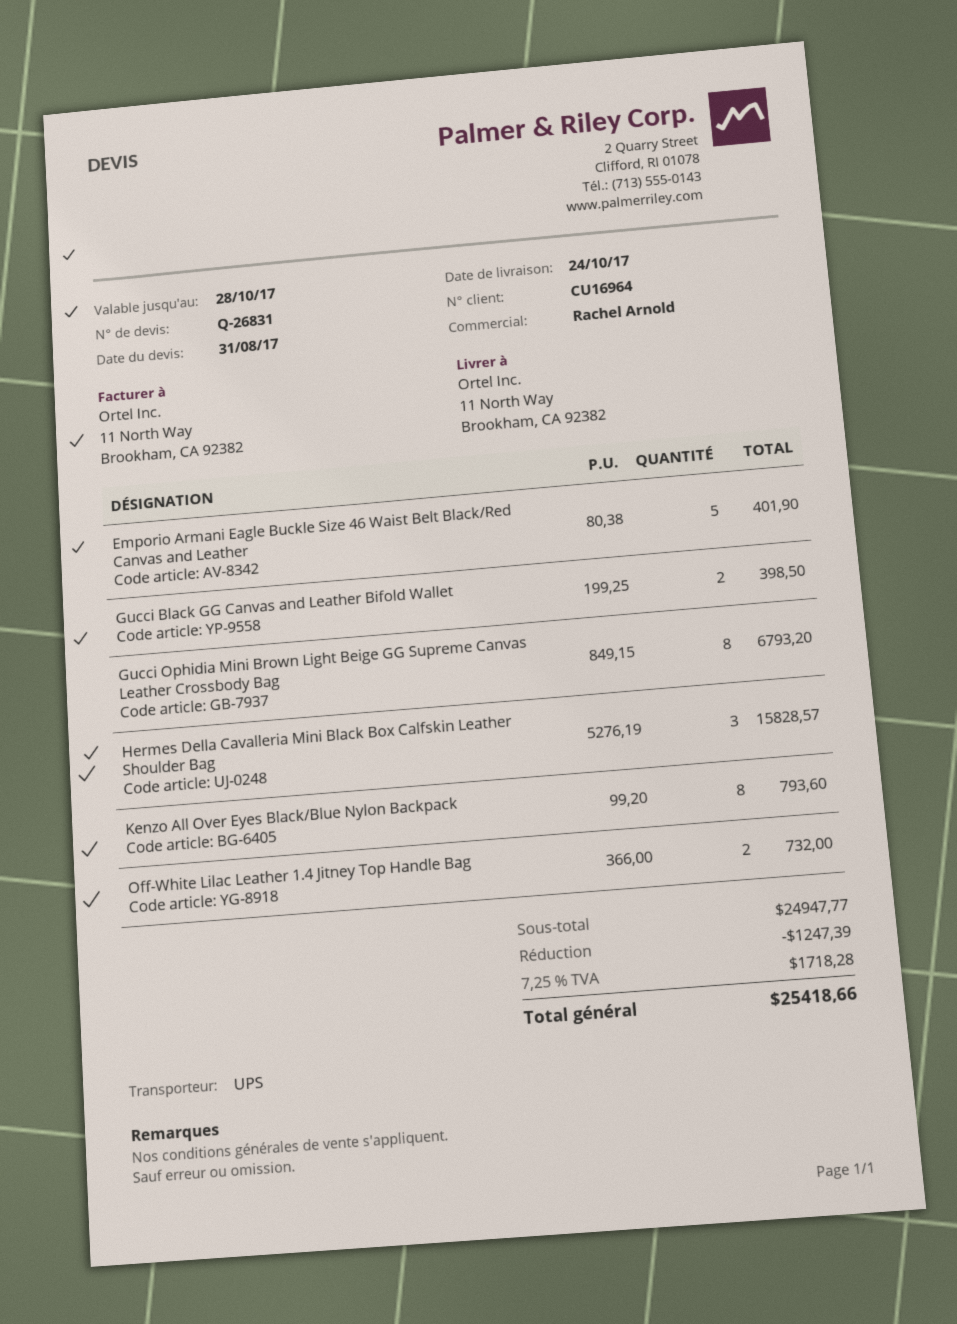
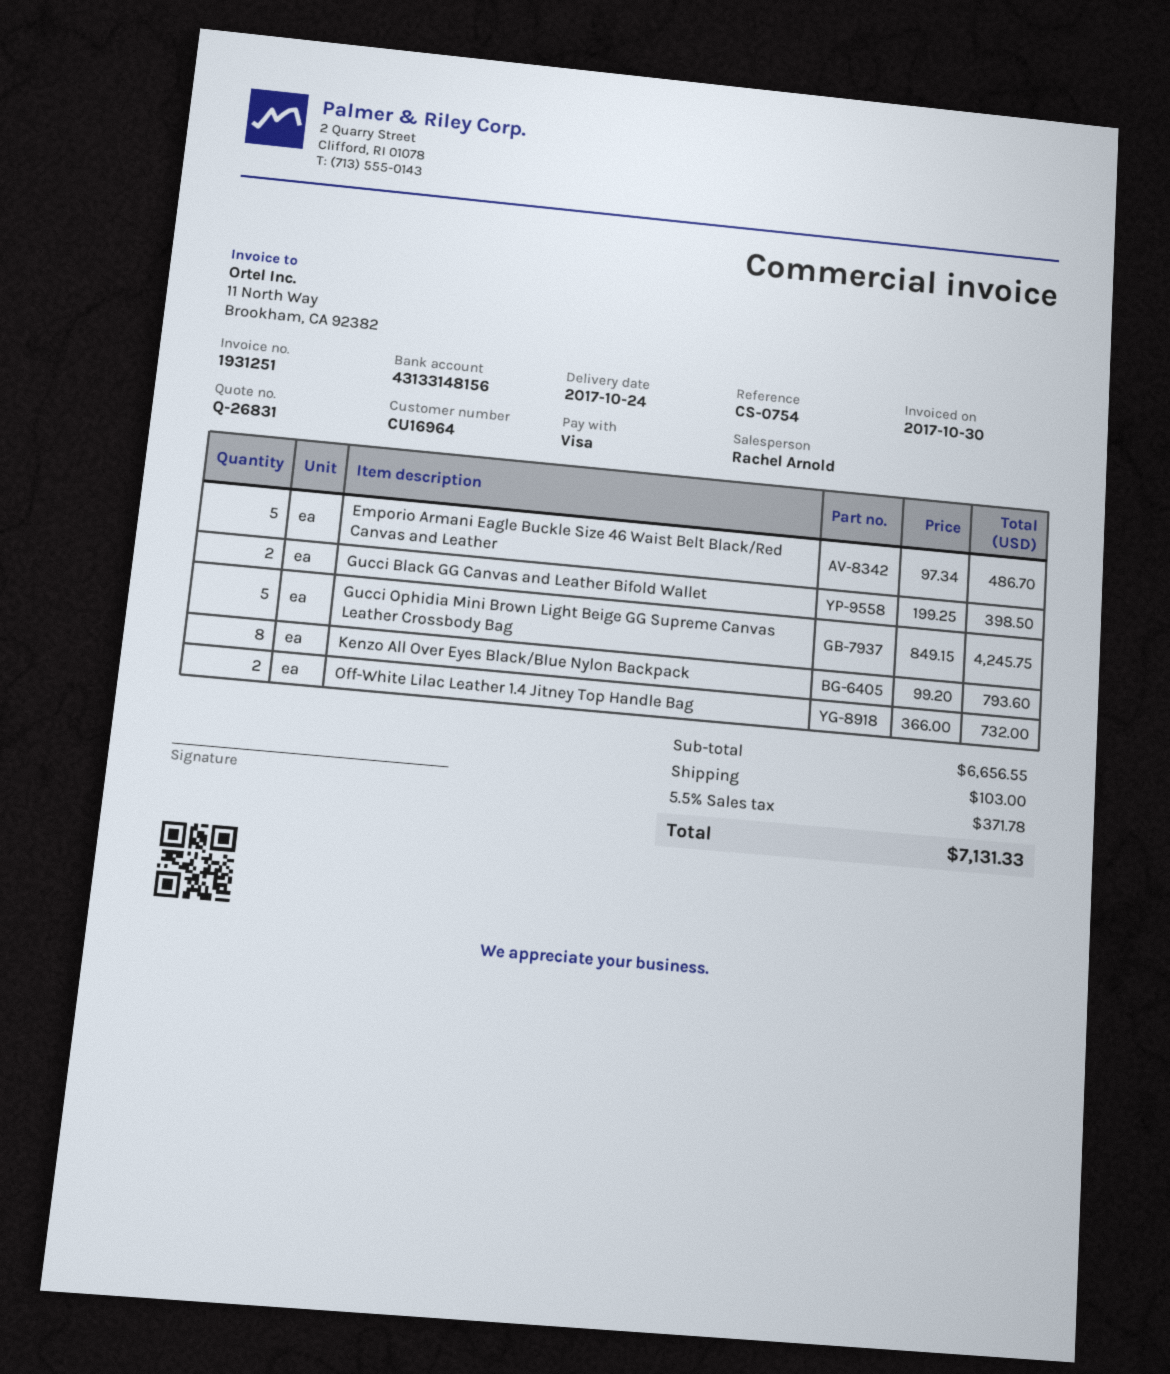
Emporio Armani Eagle Buckle Size 46 Waist Belt Black/Red Canvas and Leather: 5 x 80.38 = 401.90 -> 5 x 97.34 = 486.70
Gucci Ophidia Mini Brown Light Beige GG Supreme Canvas Leather Crossbody Bag: 8 x 849.15 = 6793.20 -> 5 x 849.15 = 4245.75
Hermes Della Cavalleria Mini Black Box Calfskin Leather Shoulder Bag: 3 x 5276.19 = 15828.57 -> none
subtotal: 24947.77 -> 6656.55
discount: 1247.39 -> none
shipping: none -> 103.00
tax: 7.25% = 1718.28 -> 5.5% = 371.78
total: 25418.66 -> 7131.33

